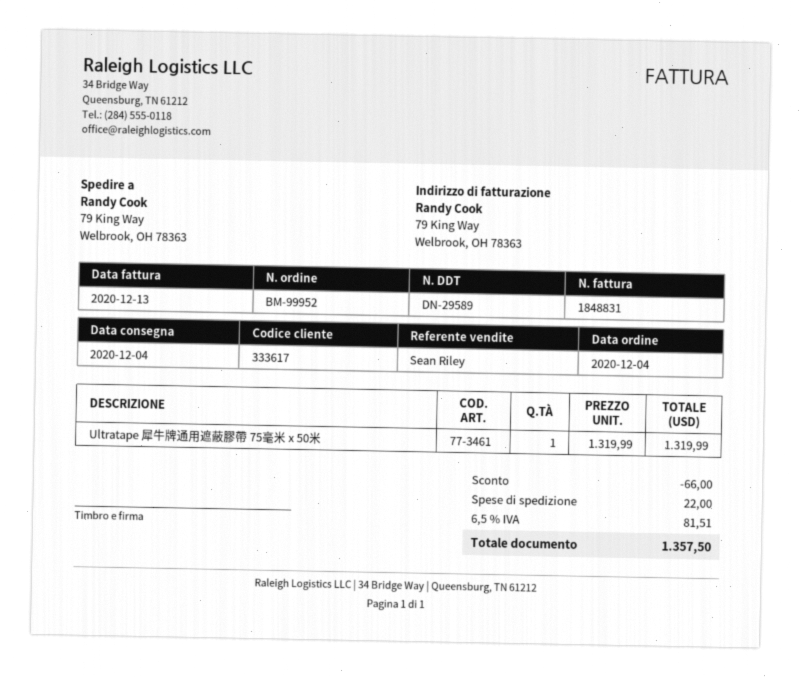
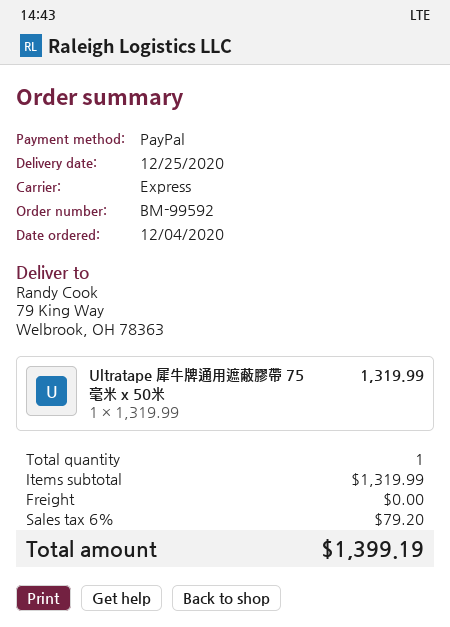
order number: BM-99952 -> BM-99592
delivery date: 2020-12-04 -> 2020-12-25
discount: 66.00 -> none
shipping: 22.00 -> 0.00
tax: 6.5% = 81.51 -> 6% = 79.20
total: 1357.50 -> 1399.19

